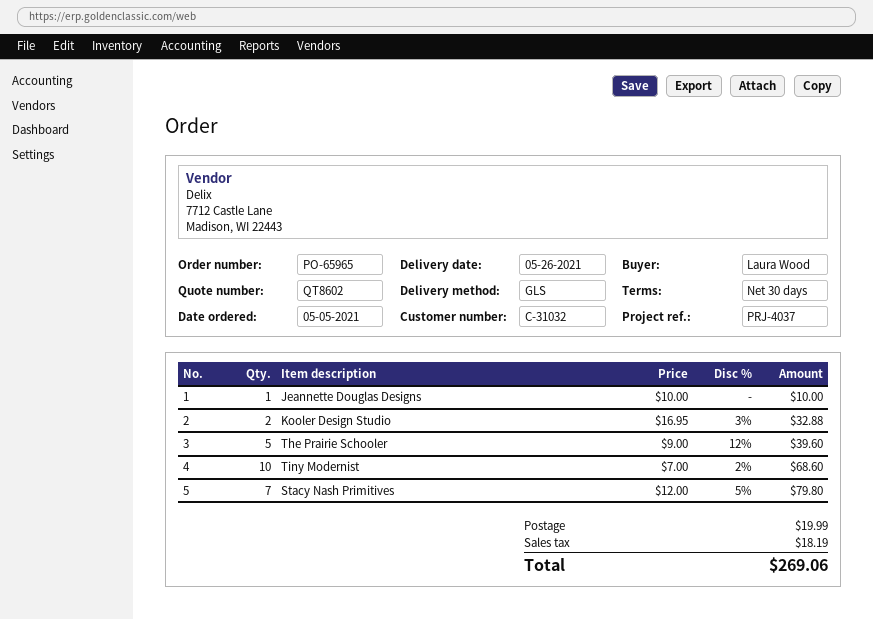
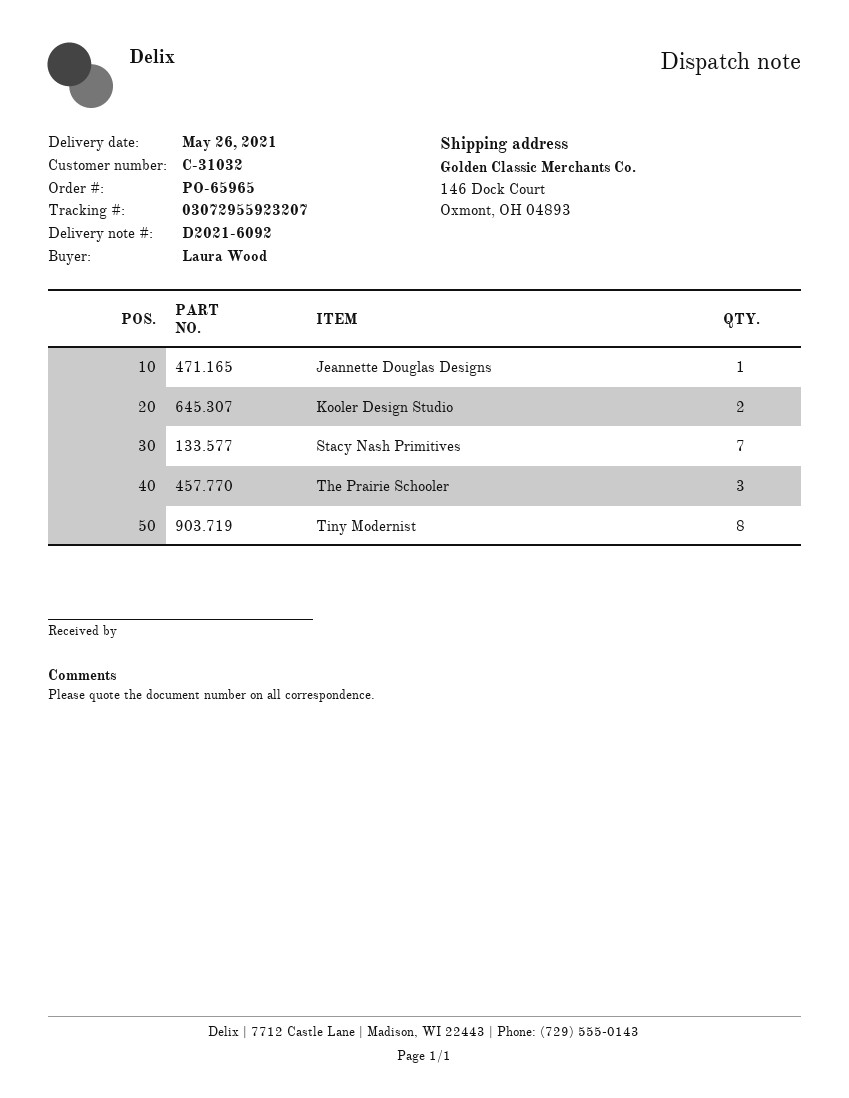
The Prairie Schooler: 5 -> 3
Tiny Modernist: 10 -> 8

